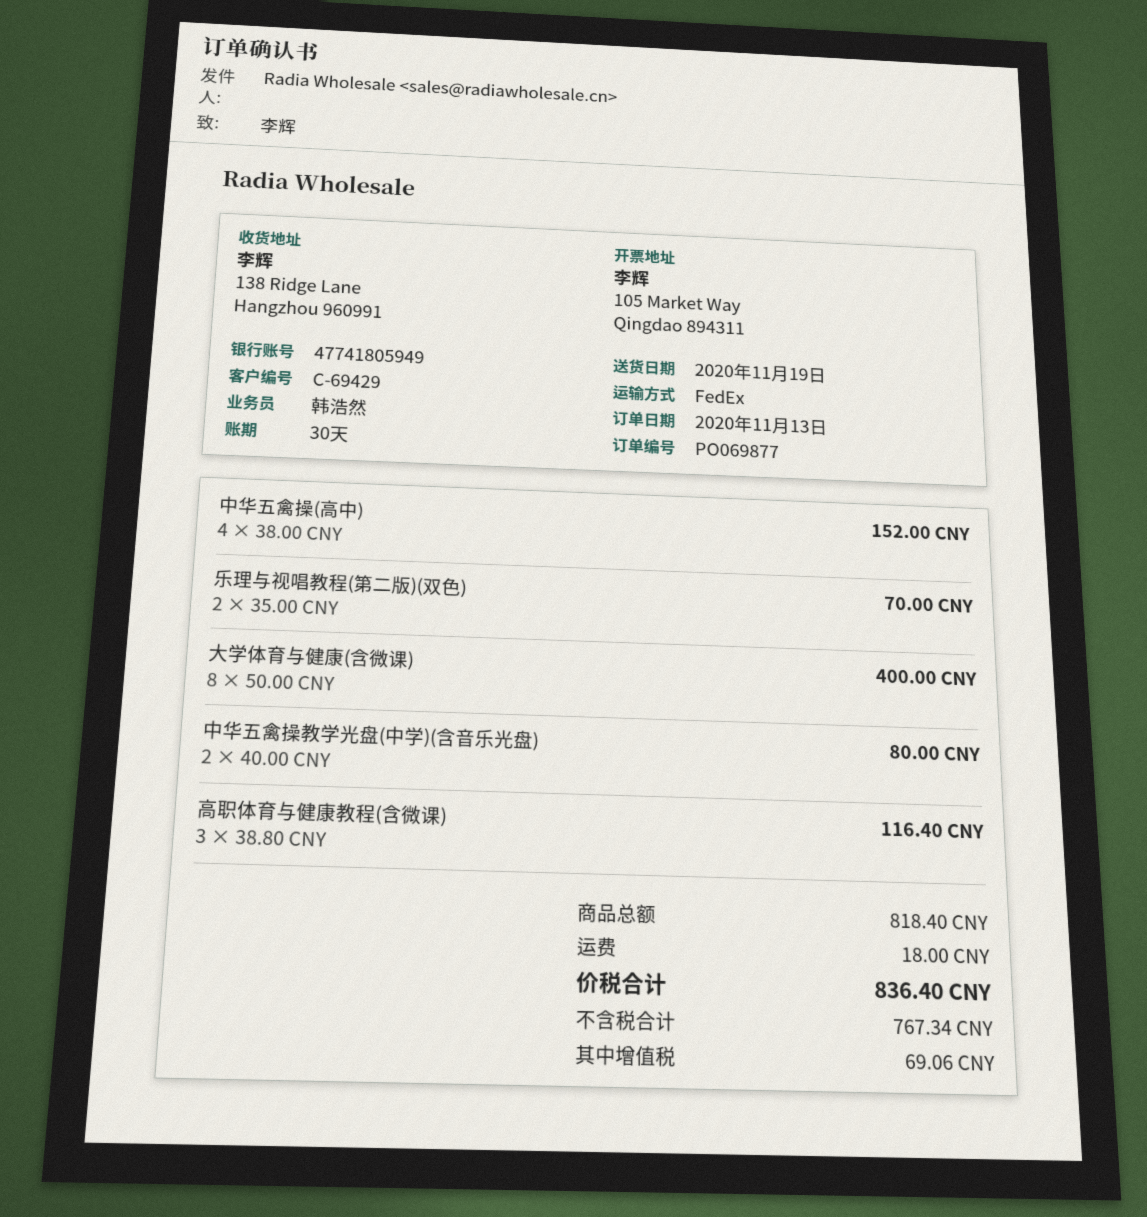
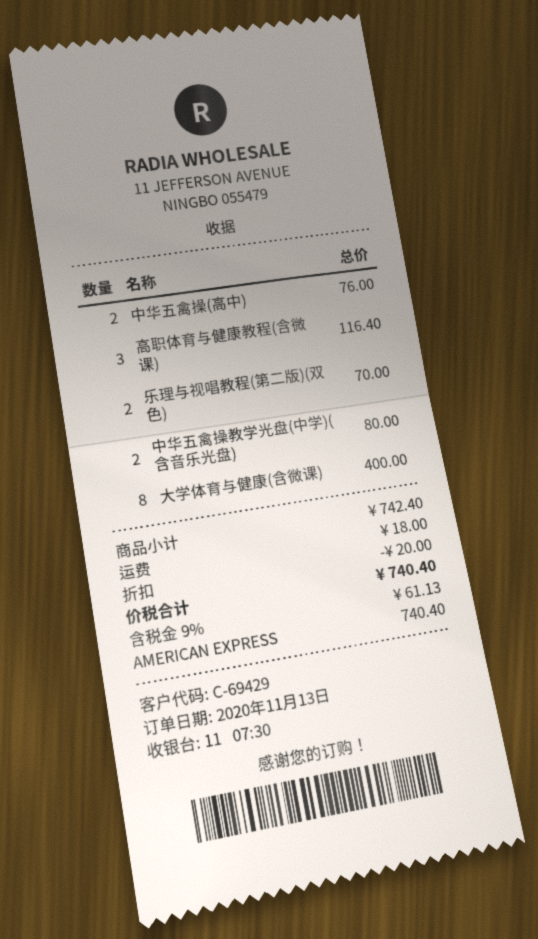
中华五禽操(高中): 4 for 152.00 -> 2 for 76.00
subtotal: 818.40 -> 742.40
discount: none -> 20.00
tax: 69.06 -> 61.13
total: 836.40 -> 740.40

